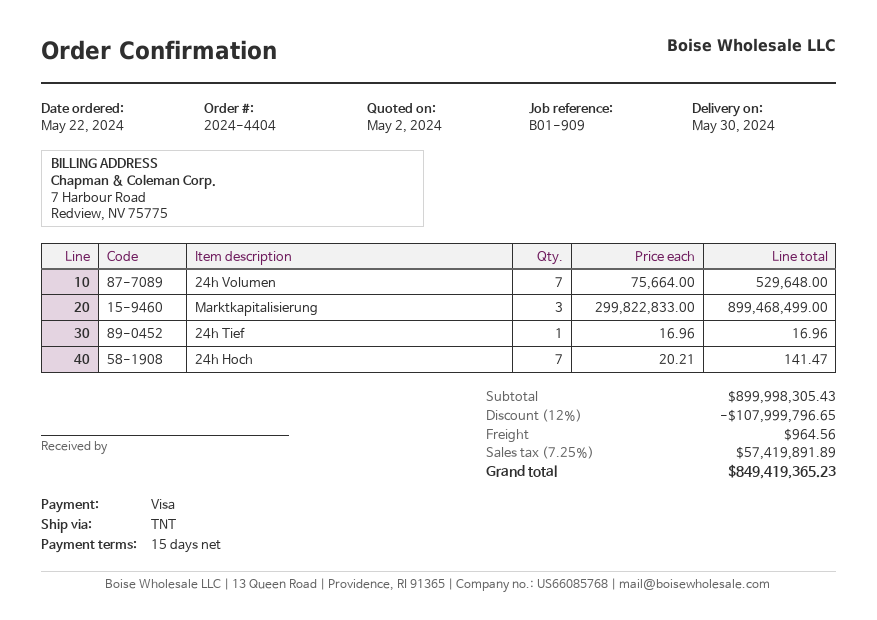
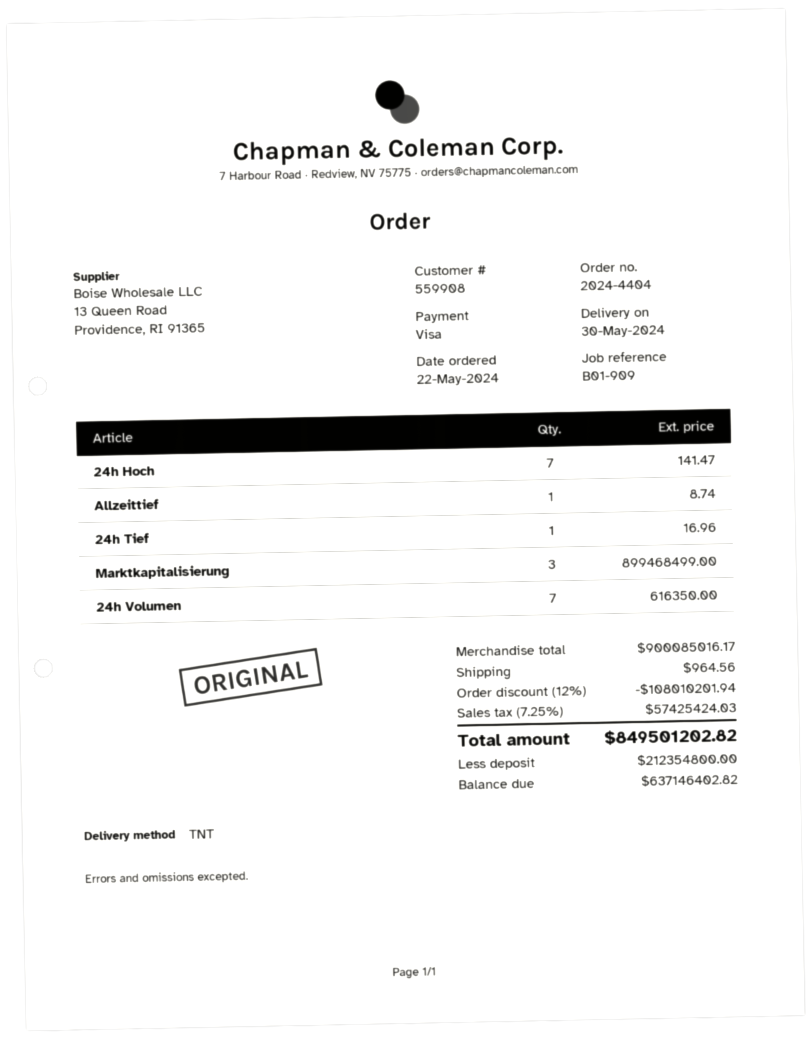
24h Volumen: 7 for 529648.00 -> 7 for 616350.00
Allzeittief: none -> 1 for 8.74
subtotal: 899998305.43 -> 900085016.17
discount: 12% = 107999796.65 -> 12% = 108010201.94
tax: 7.25% = 57419891.89 -> 7.25% = 57425424.03
total: 849419365.23 -> 849501202.82

